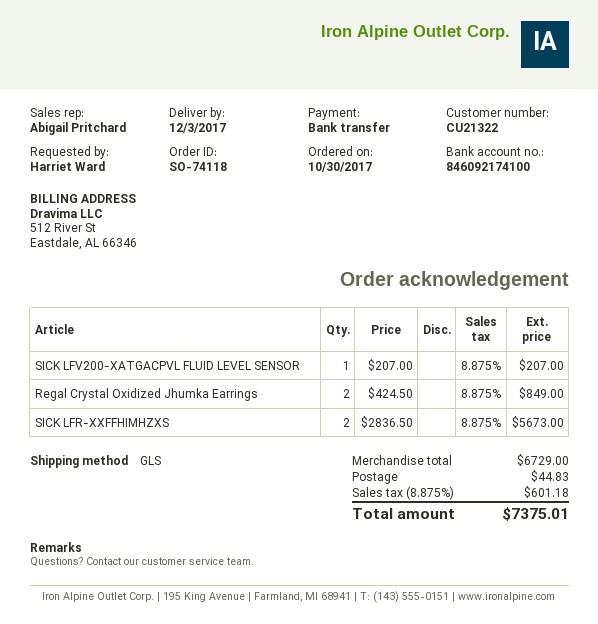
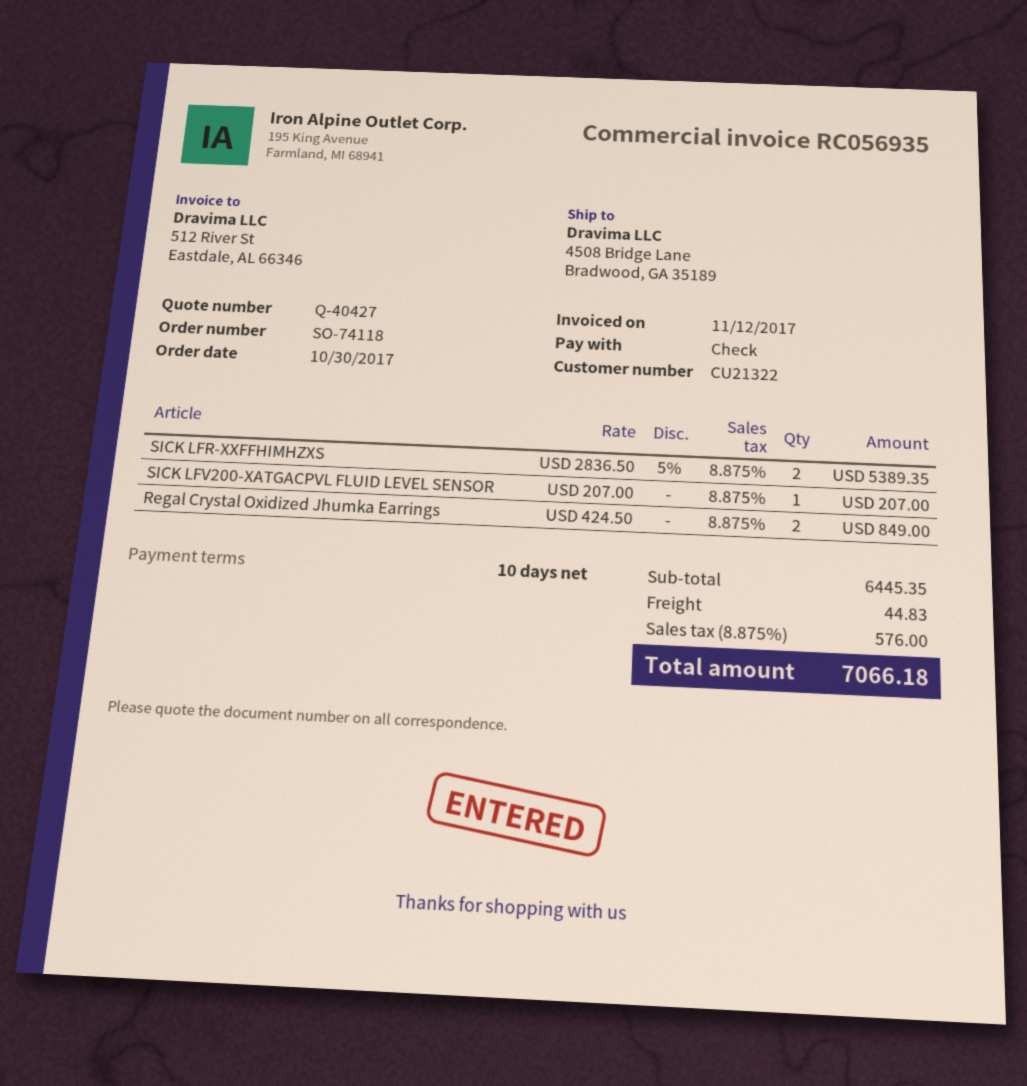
payment method: bank transfer -> cheque
SICK LFR-XXFFHIMHZXS: 2 x 2836.50 = 5673.00 -> 2 x 2836.50 - 5% = 5389.35
subtotal: 6729.00 -> 6445.35
tax: 8.875% = 601.18 -> 8.875% = 576.00
total: 7375.01 -> 7066.18

